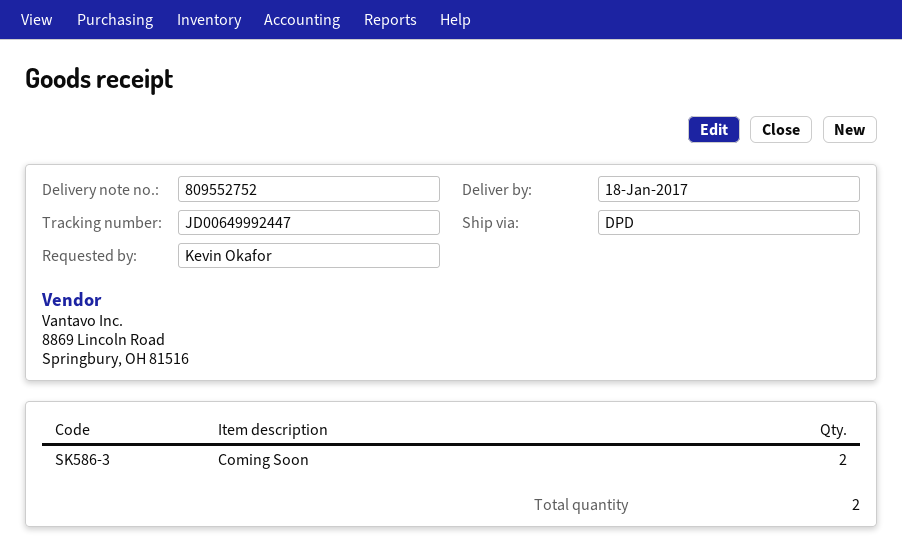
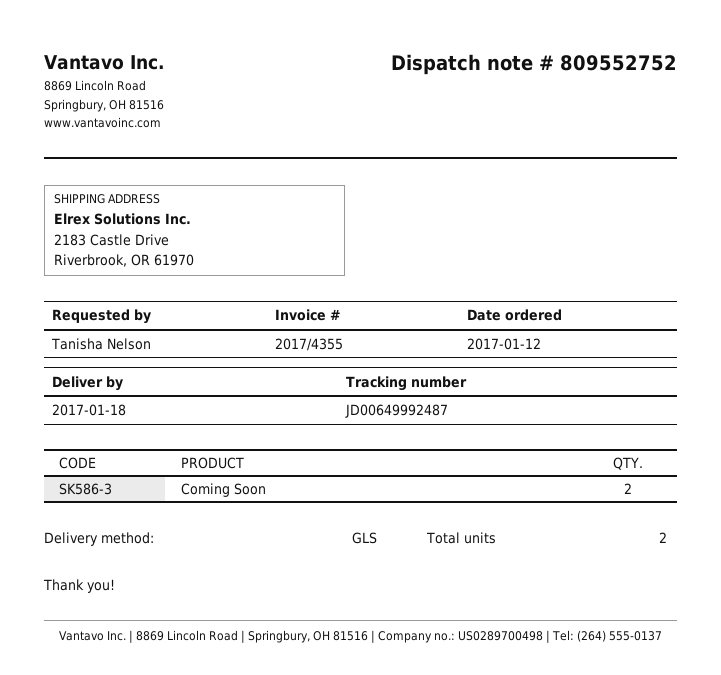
ordered by: Kevin Okafor -> Tanisha Nelson
shipping method: DPD -> GLS
tracking number: JD00649992447 -> JD00649992487

